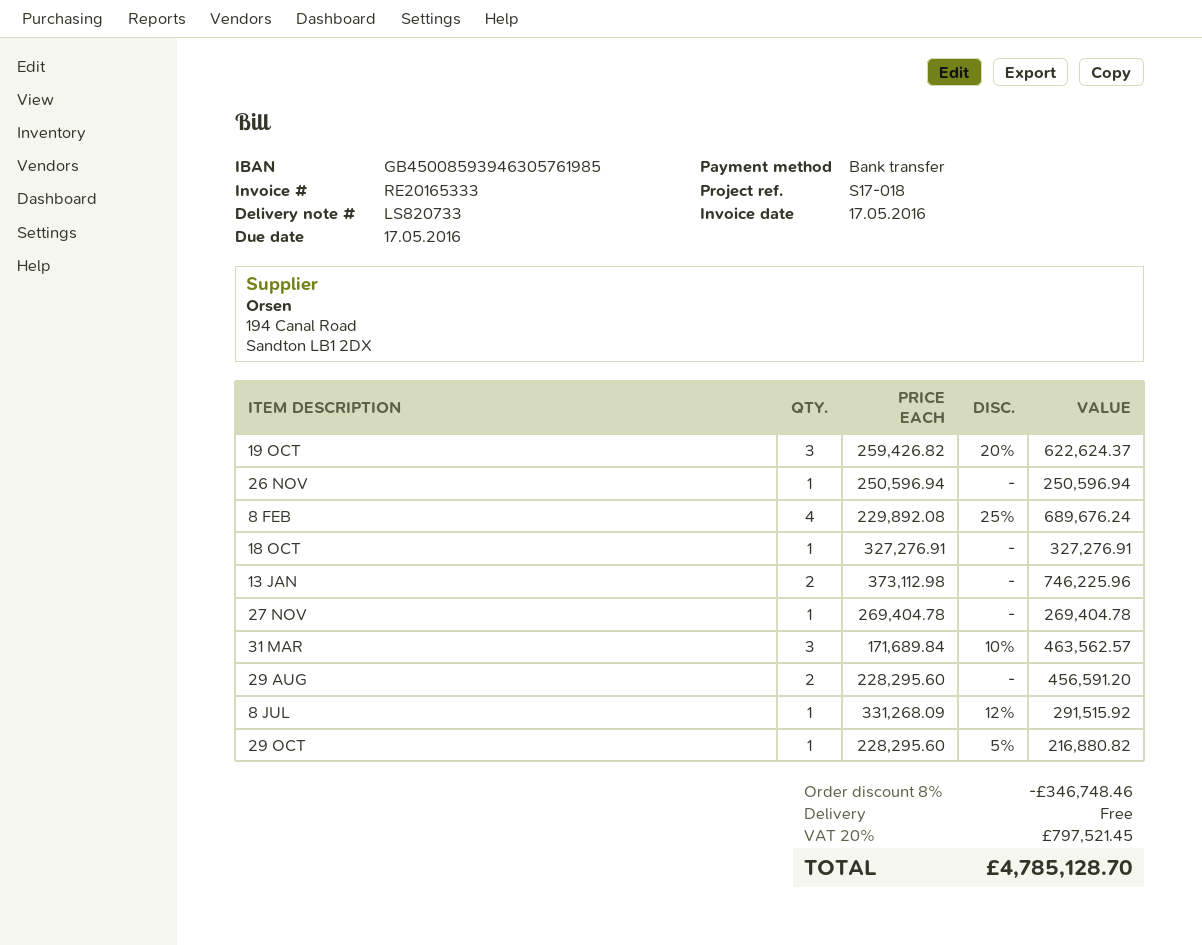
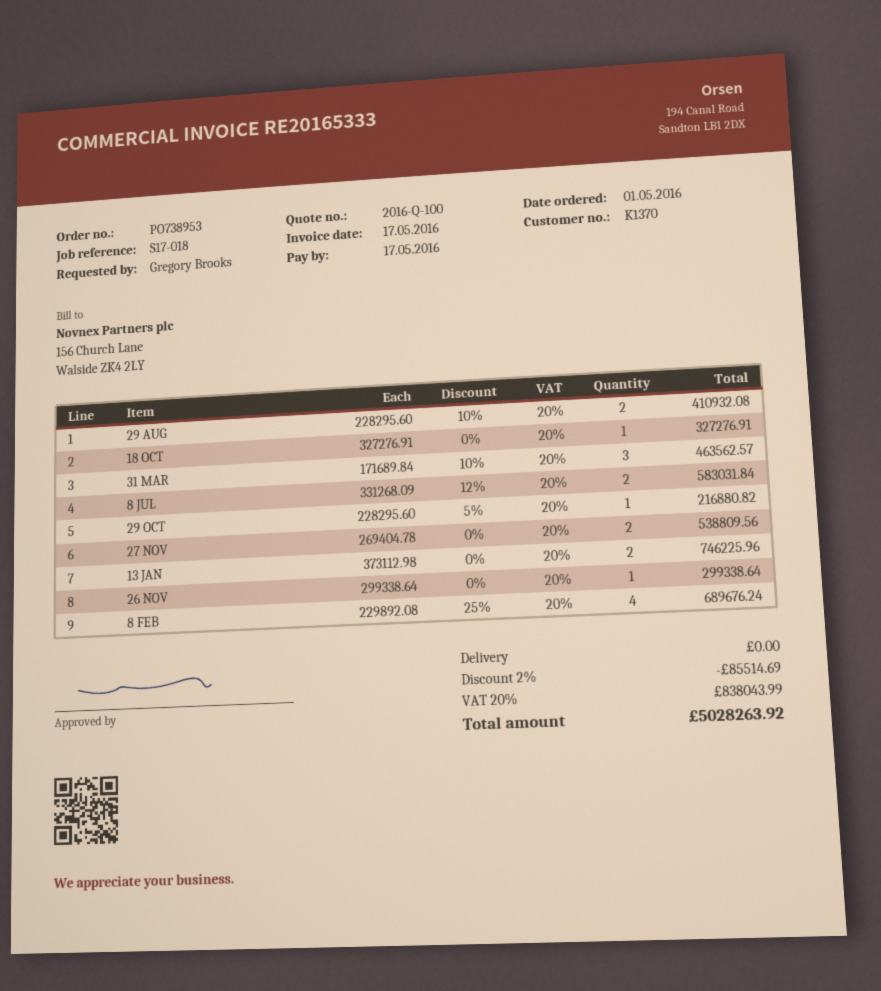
19 OCT: 3 x 259426.82 - 20% = 622624.37 -> none
26 NOV: 1 x 250596.94 = 250596.94 -> 1 x 299338.64 = 299338.64
27 NOV: 1 x 269404.78 = 269404.78 -> 2 x 269404.78 = 538809.56
29 AUG: 2 x 228295.60 = 456591.20 -> 2 x 228295.60 - 10% = 410932.08
8 JUL: 1 x 331268.09 - 12% = 291515.92 -> 2 x 331268.09 - 12% = 583031.84
discount: 8% = 346748.46 -> 2% = 85514.69
tax: 20% = 797521.45 -> 20% = 838043.99
total: 4785128.70 -> 5028263.92

